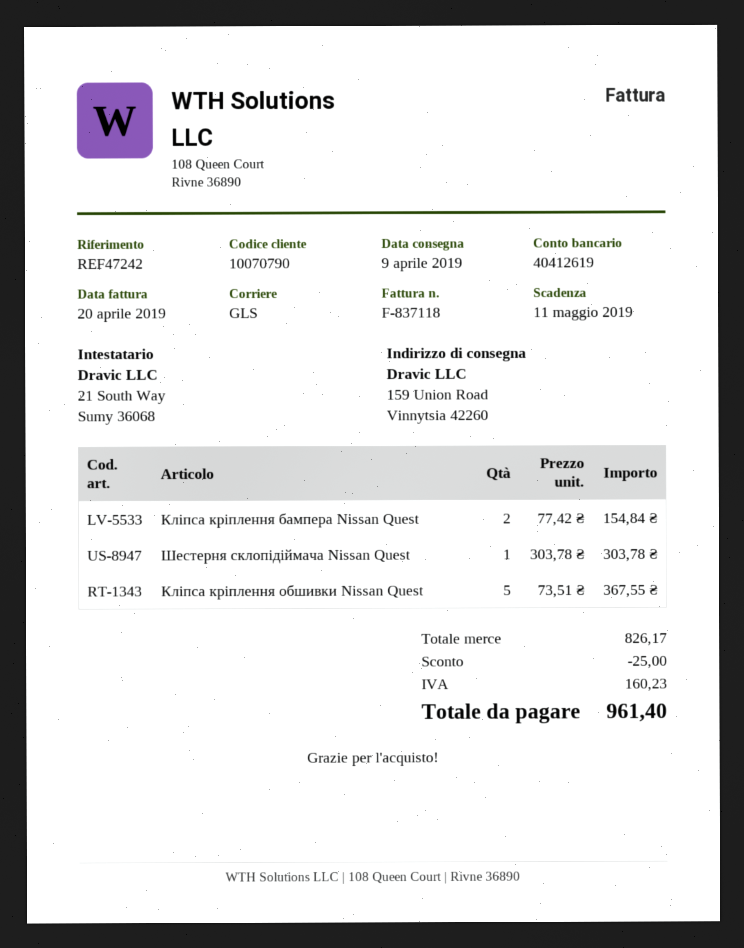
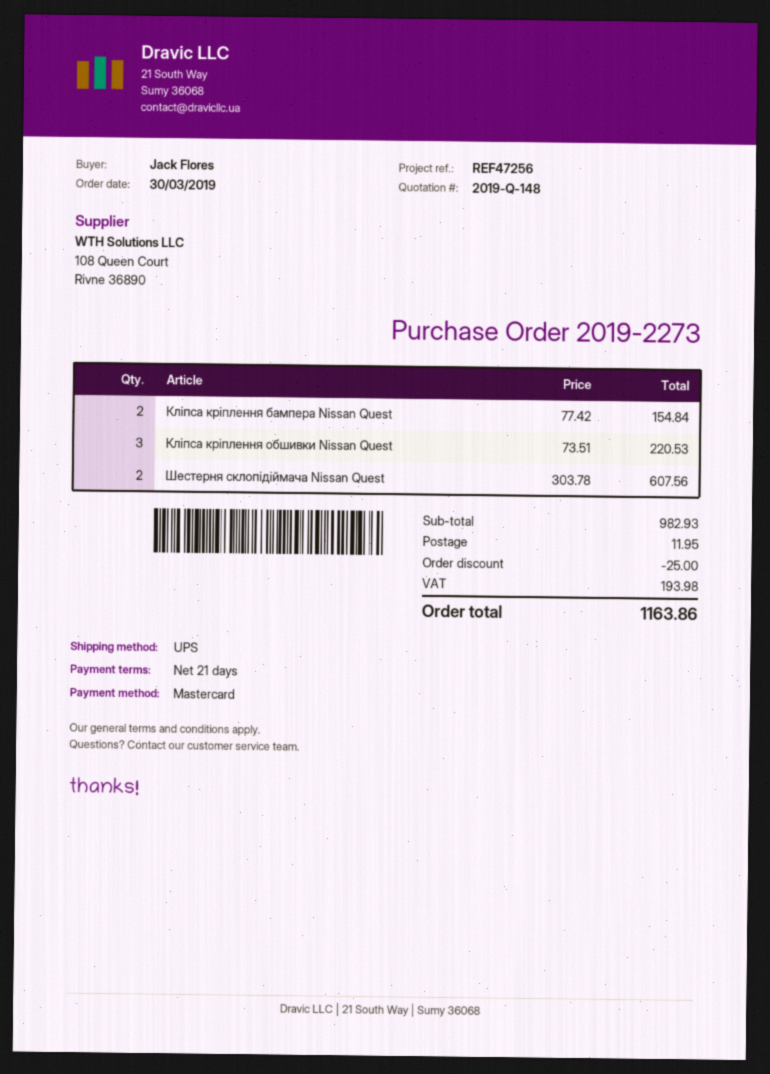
reference: REF47242 -> REF47256
shipping method: GLS -> UPS
Шестерня склопідіймача Nissan Quest: 1 x 303.78 = 303.78 -> 2 x 303.78 = 607.56
Кліпса кріплення обшивки Nissan Quest: 5 x 73.51 = 367.55 -> 3 x 73.51 = 220.53
subtotal: 826.17 -> 982.93
shipping: none -> 11.95
tax: 160.23 -> 193.98
total: 961.40 -> 1163.86

